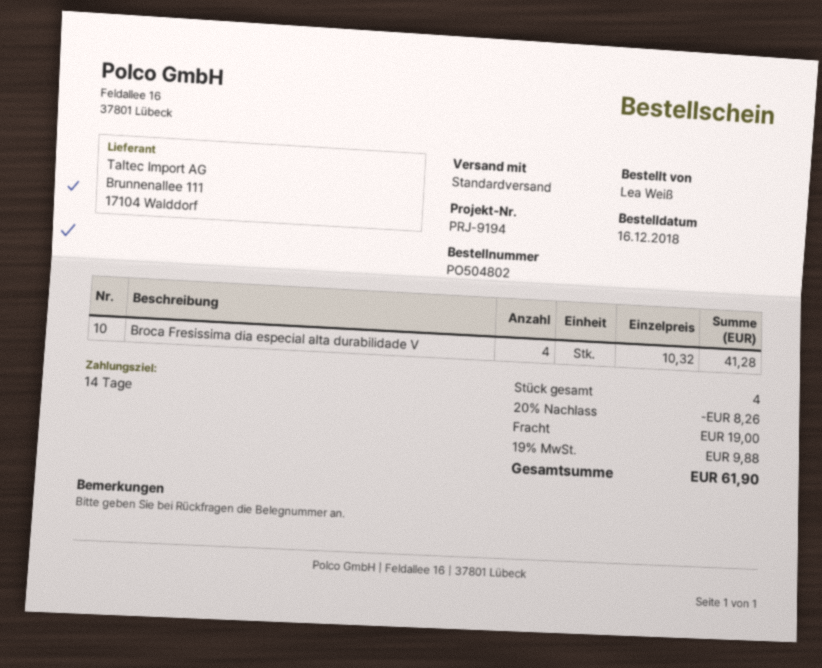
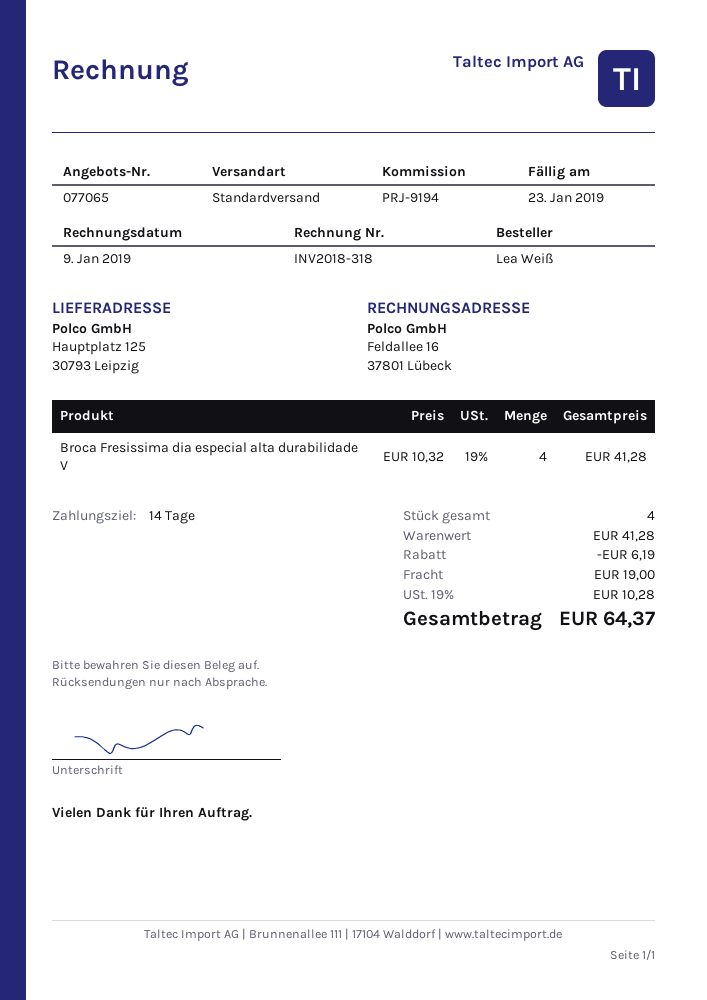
discount: 8.26 -> 6.19
tax: 19% = 9.88 -> 19% = 10.28
total: 61.90 -> 64.37

